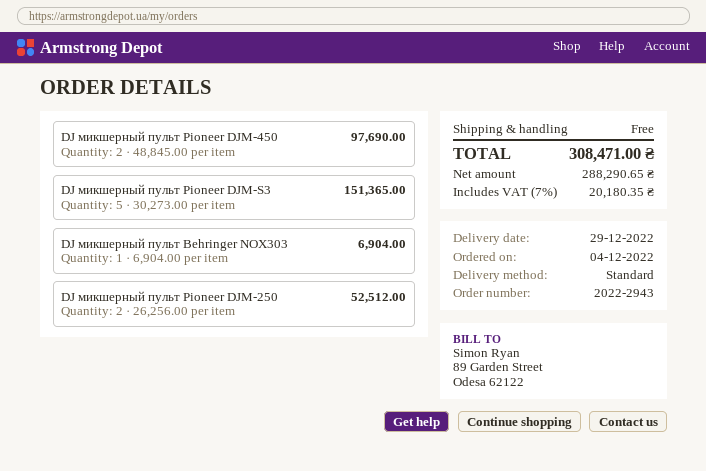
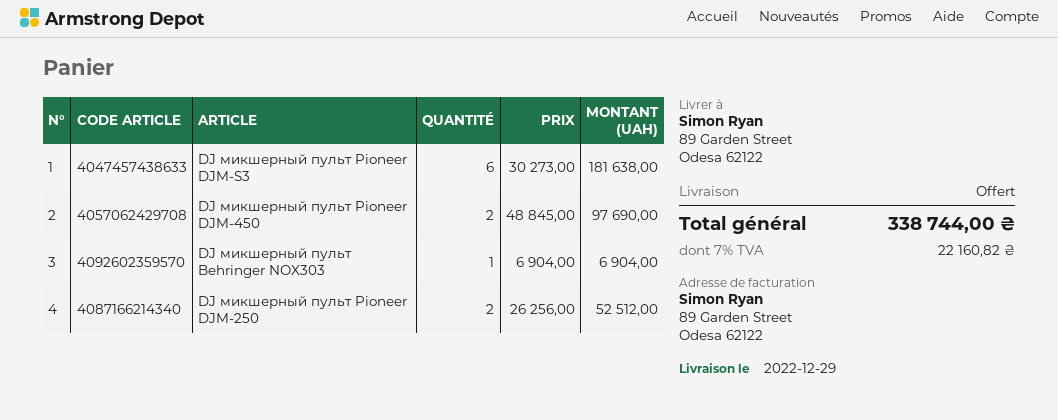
DJ микшерный пульт Pioneer DJM-S3: 5 x 30273.00 = 151365.00 -> 6 x 30273.00 = 181638.00
tax: 7% = 20180.35 -> 7% = 22160.82
total: 308471.00 -> 338744.00

